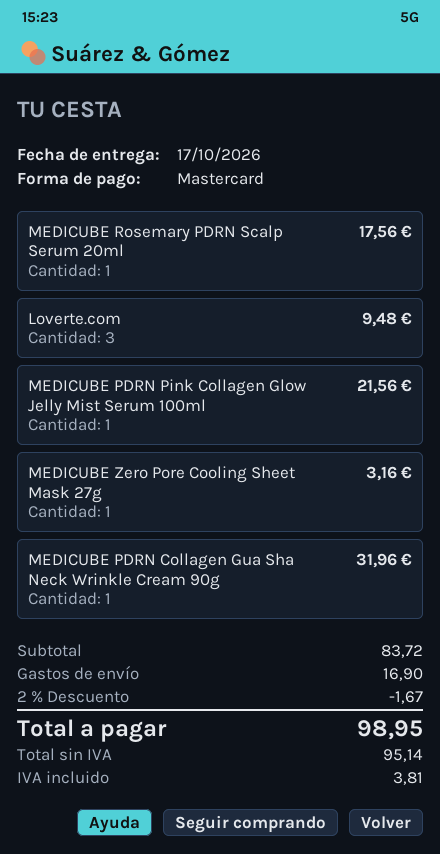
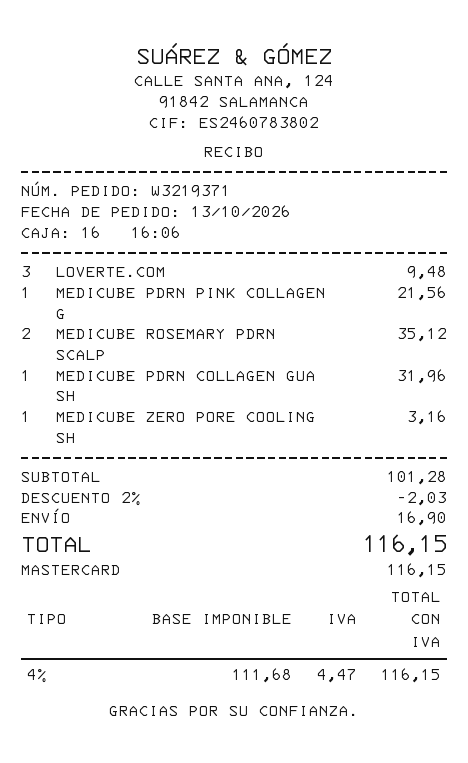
MEDICUBE Rosemary PDRN Scalp Serum 20ml: 1 for 17.56 -> 2 for 35.12
subtotal: 83.72 -> 101.28
discount: 2% = 1.67 -> 2% = 2.03
net: 95.14 -> 111.68
tax: 3.81 -> 4.47
total: 98.95 -> 116.15

